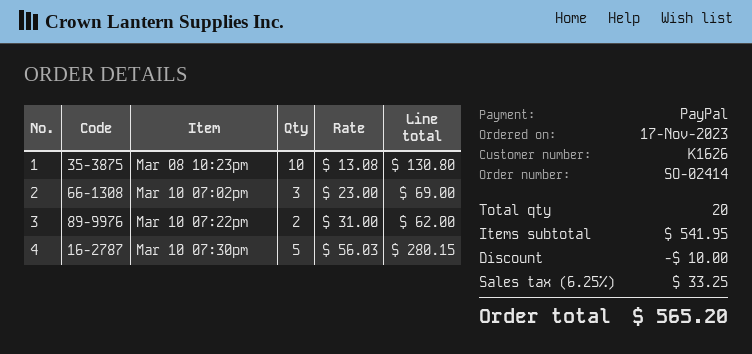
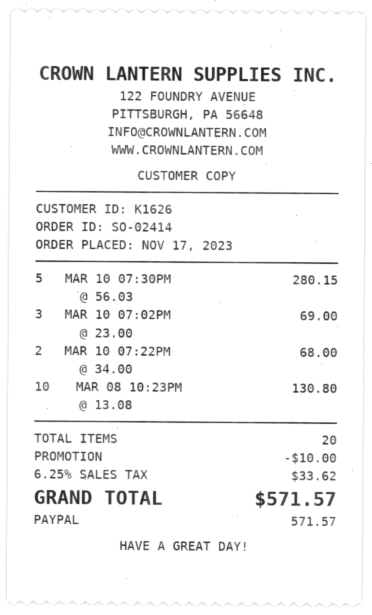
Mar 10 07:22pm: 2 x 31.00 = 62.00 -> 2 x 34.00 = 68.00
tax: 6.25% = 33.25 -> 6.25% = 33.62
total: 565.20 -> 571.57

